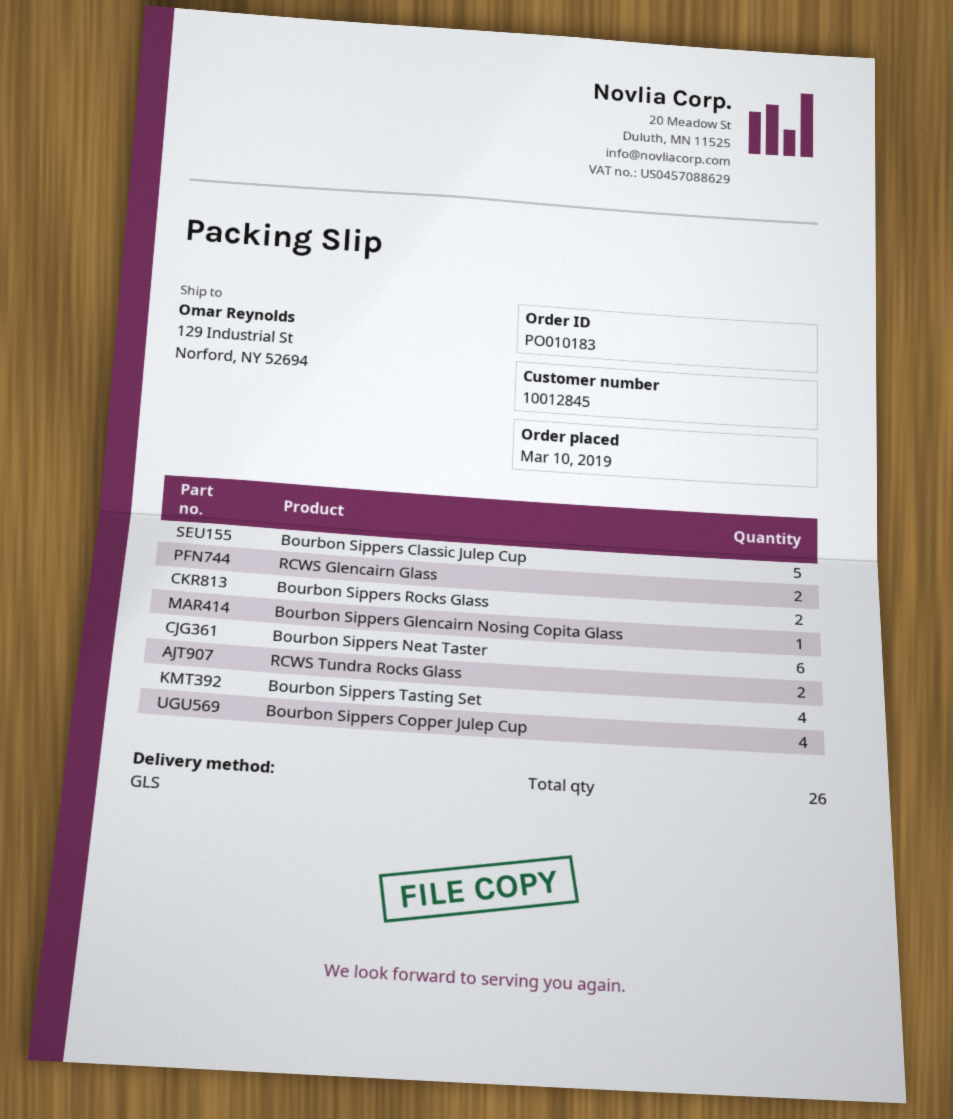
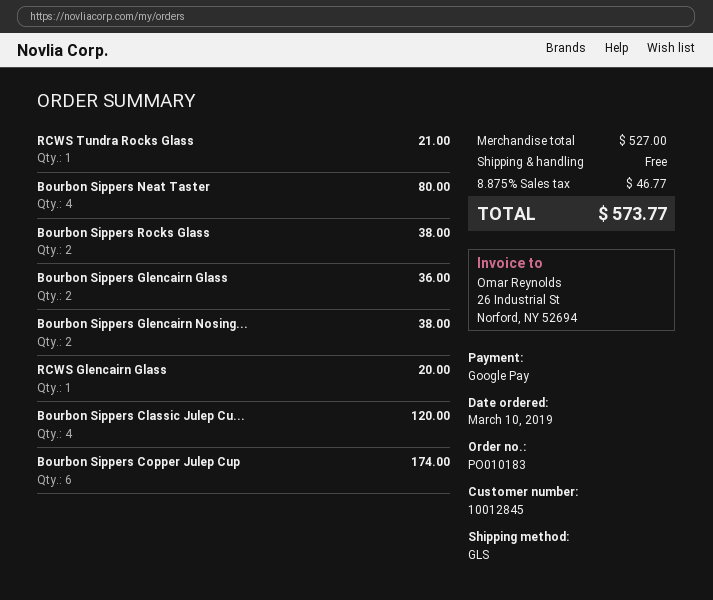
Bourbon Sippers Classic Julep Cup: 5 -> 4
RCWS Glencairn Glass: 2 -> 1
Bourbon Sippers Glencairn Nosing Copita Glass: 1 -> 2
Bourbon Sippers Neat Taster: 6 -> 4
RCWS Tundra Rocks Glass: 2 -> 1
Bourbon Sippers Tasting Set: 4 -> none
Bourbon Sippers Copper Julep Cup: 4 -> 6
Bourbon Sippers Glencairn Glass: none -> 2

